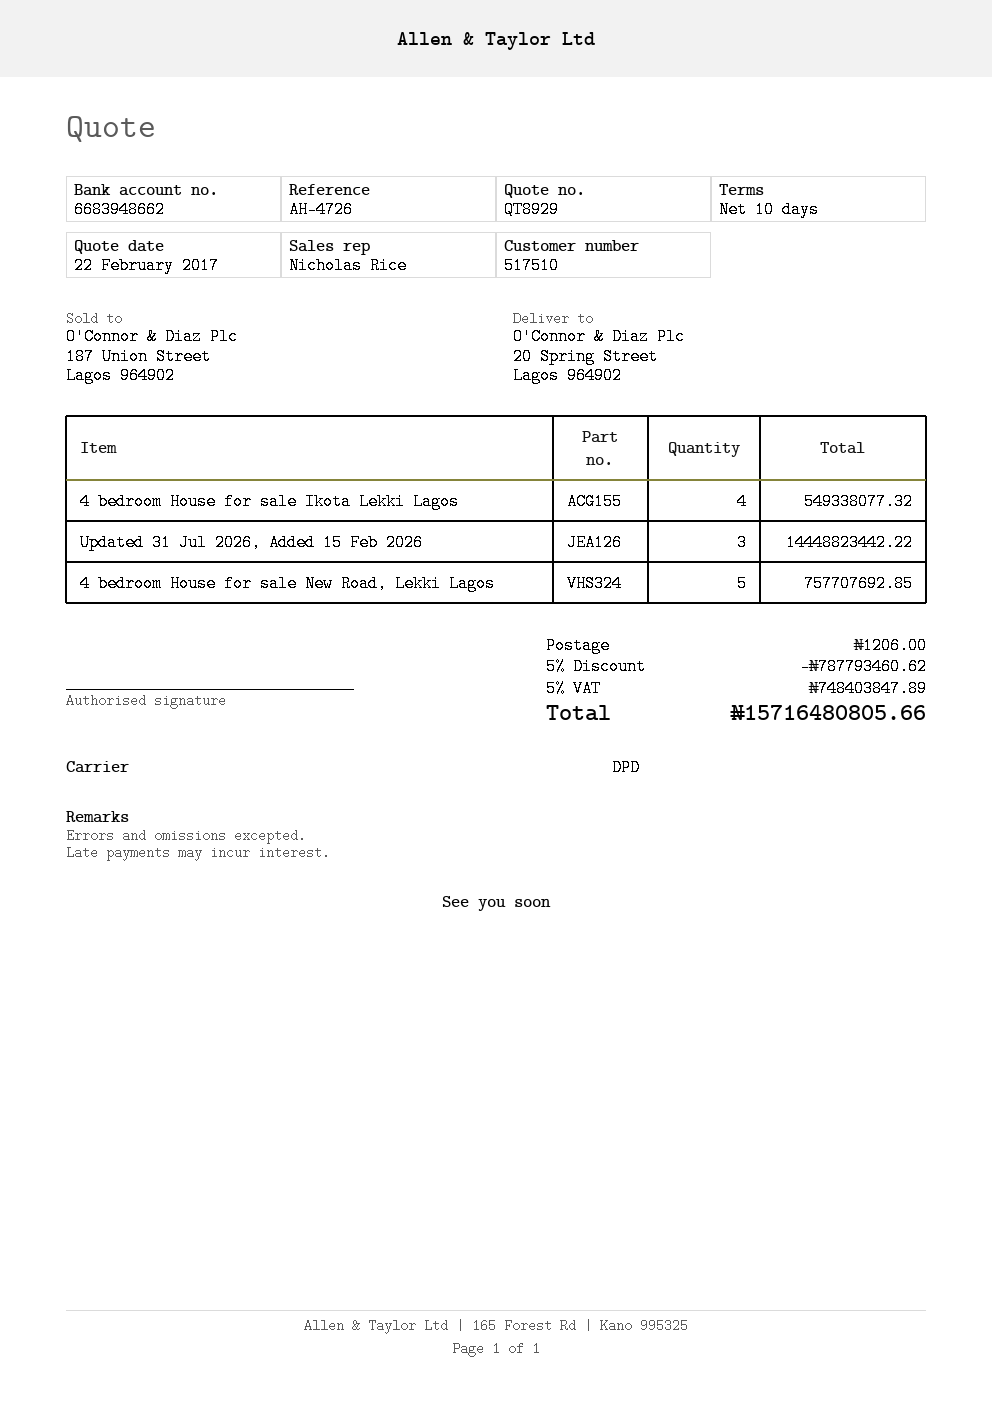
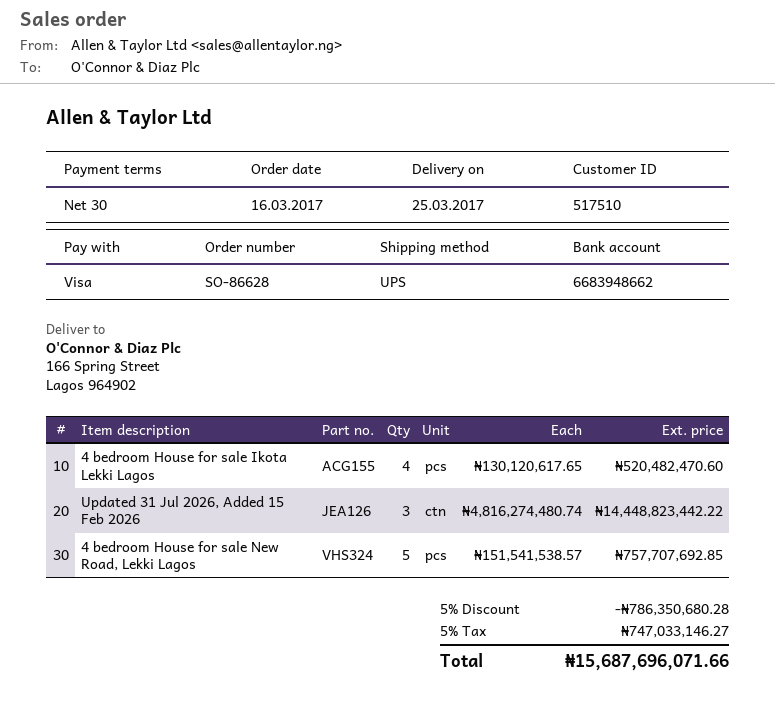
payment terms: 10 days -> 30 days
shipping method: DPD -> UPS
ship to: 20 Spring Street, Lagos 964902 -> 166 Spring Street, Lagos 964902
4 bedroom House for sale Ikota Lekki Lagos: 4 for 549338077.32 -> 4 for 520482470.60
discount: 5% = 787793460.62 -> 5% = 786350680.28
shipping: 1206.00 -> none
tax: 5% = 748403847.89 -> 5% = 747033146.27
total: 15716480805.66 -> 15687696071.66

